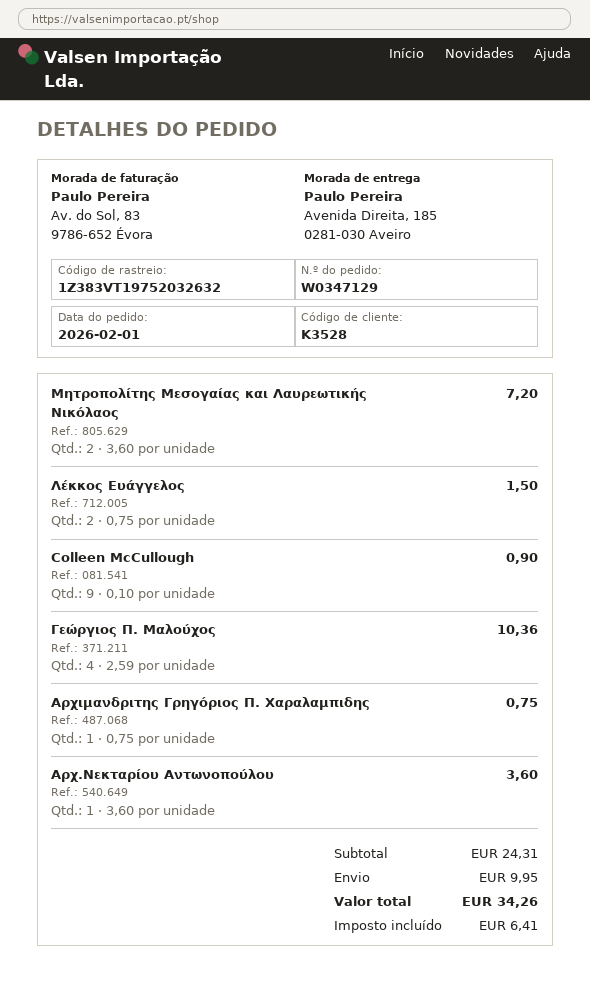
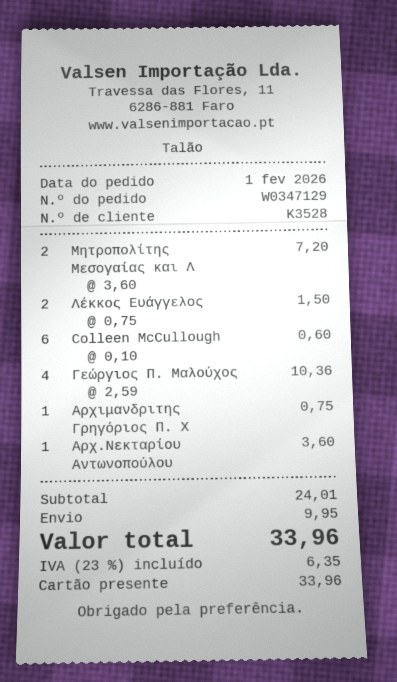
Colleen McCullough: 9 x 0.10 = 0.90 -> 6 x 0.10 = 0.60
subtotal: 24.31 -> 24.01
tax: 6.41 -> 6.35
total: 34.26 -> 33.96

